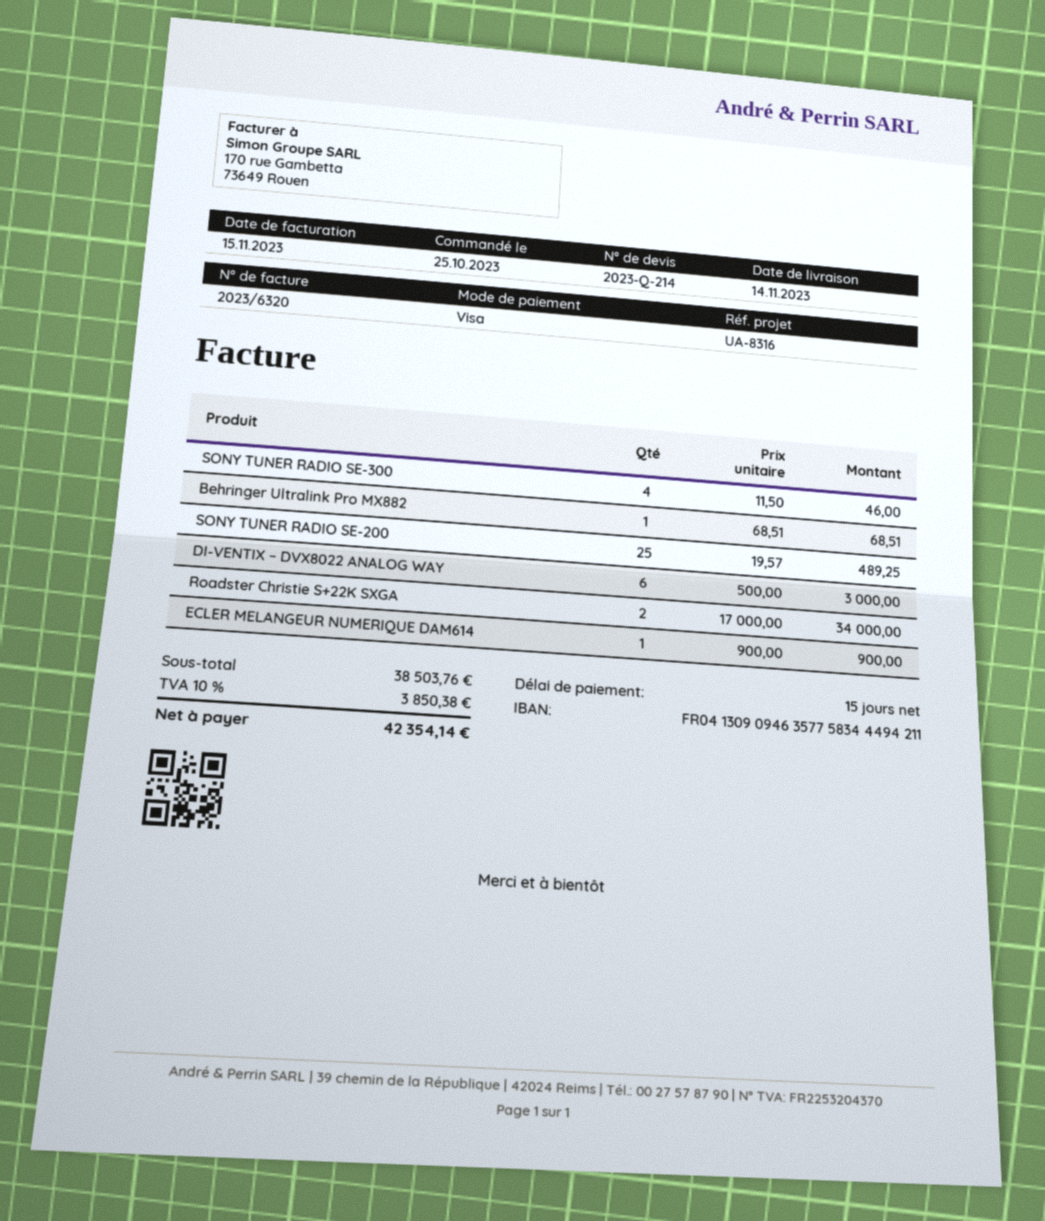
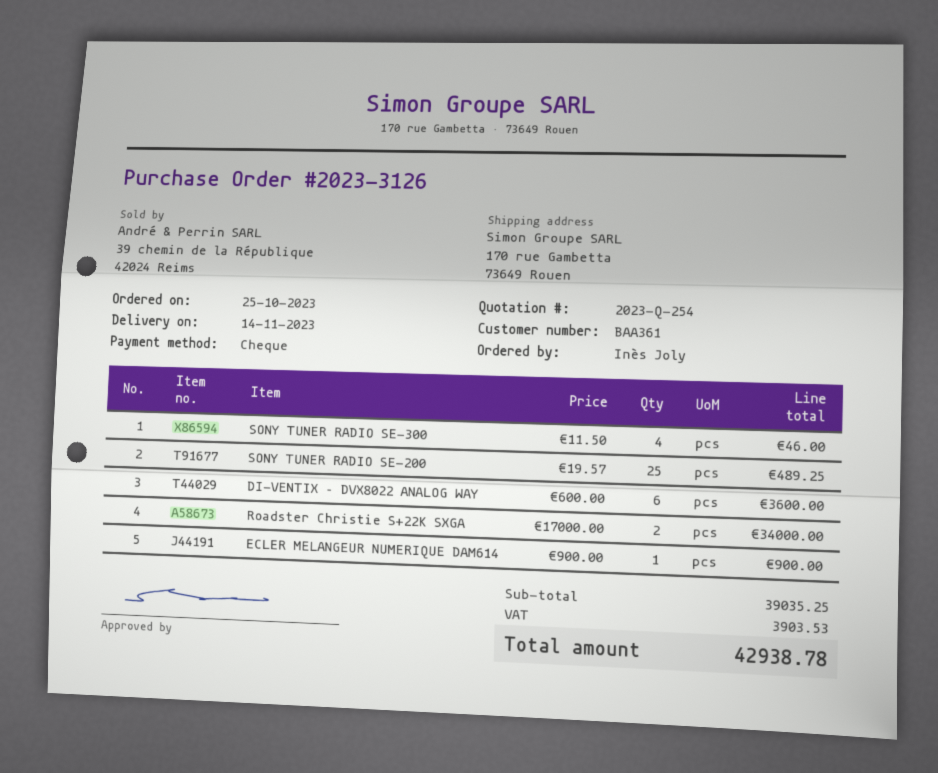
quote number: 2023-Q-214 -> 2023-Q-254
payment method: Visa -> cheque
Behringer Ultralink Pro MX882: 1 x 68.51 = 68.51 -> none
DI-VENTIX – DVX8022 ANALOG WAY: 6 x 500.00 = 3000.00 -> 6 x 600.00 = 3600.00
subtotal: 38503.76 -> 39035.25
tax: 3850.38 -> 3903.53
total: 42354.14 -> 42938.78

